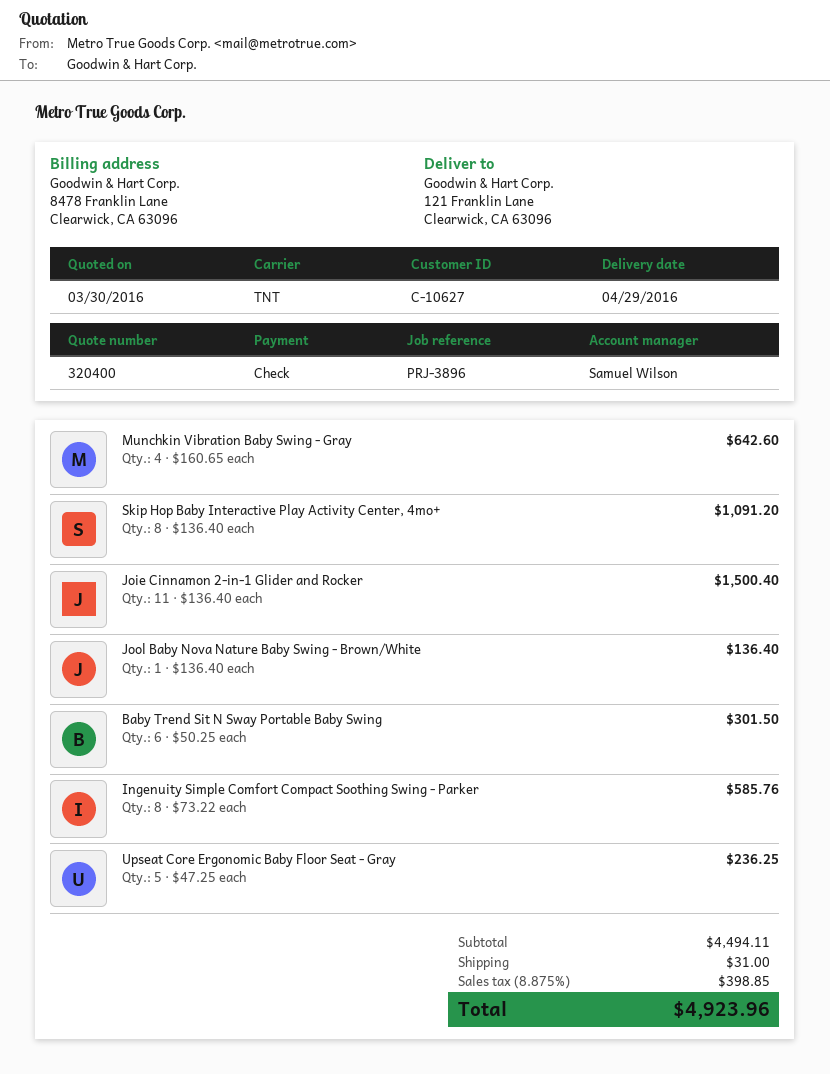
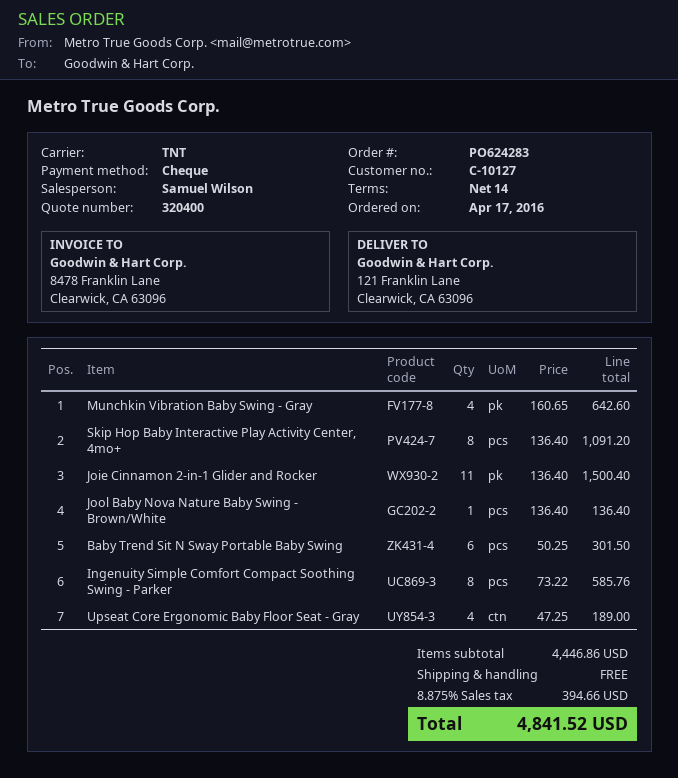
customer number: C-10627 -> C-10127
Upseat Core Ergonomic Baby Floor Seat - Gray: 5 x 47.25 = 236.25 -> 4 x 47.25 = 189.00
subtotal: 4494.11 -> 4446.86
shipping: 31.00 -> 0.00
tax: 8.875% = 398.85 -> 8.875% = 394.66
total: 4923.96 -> 4841.52

